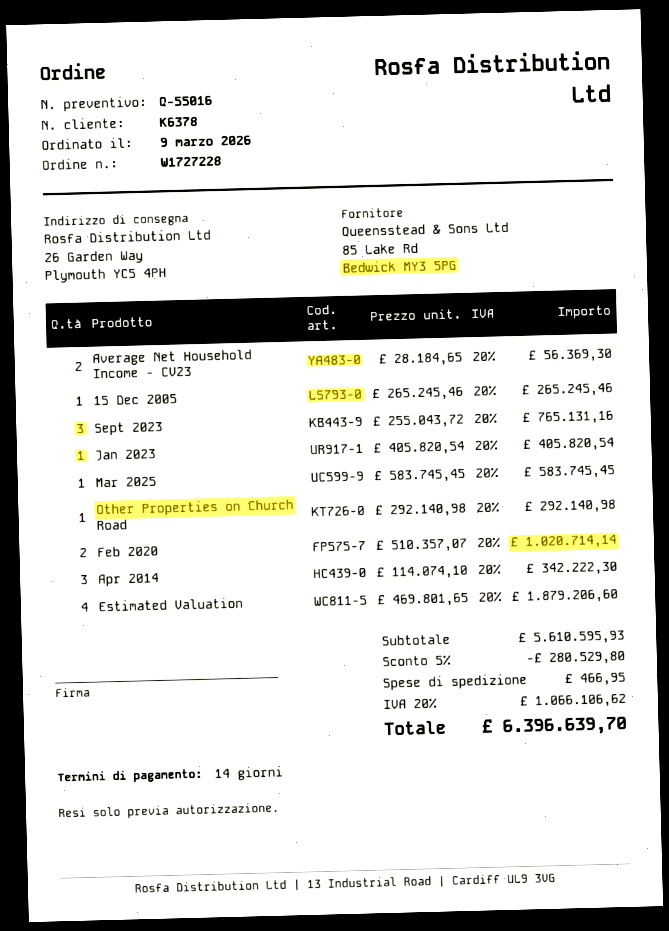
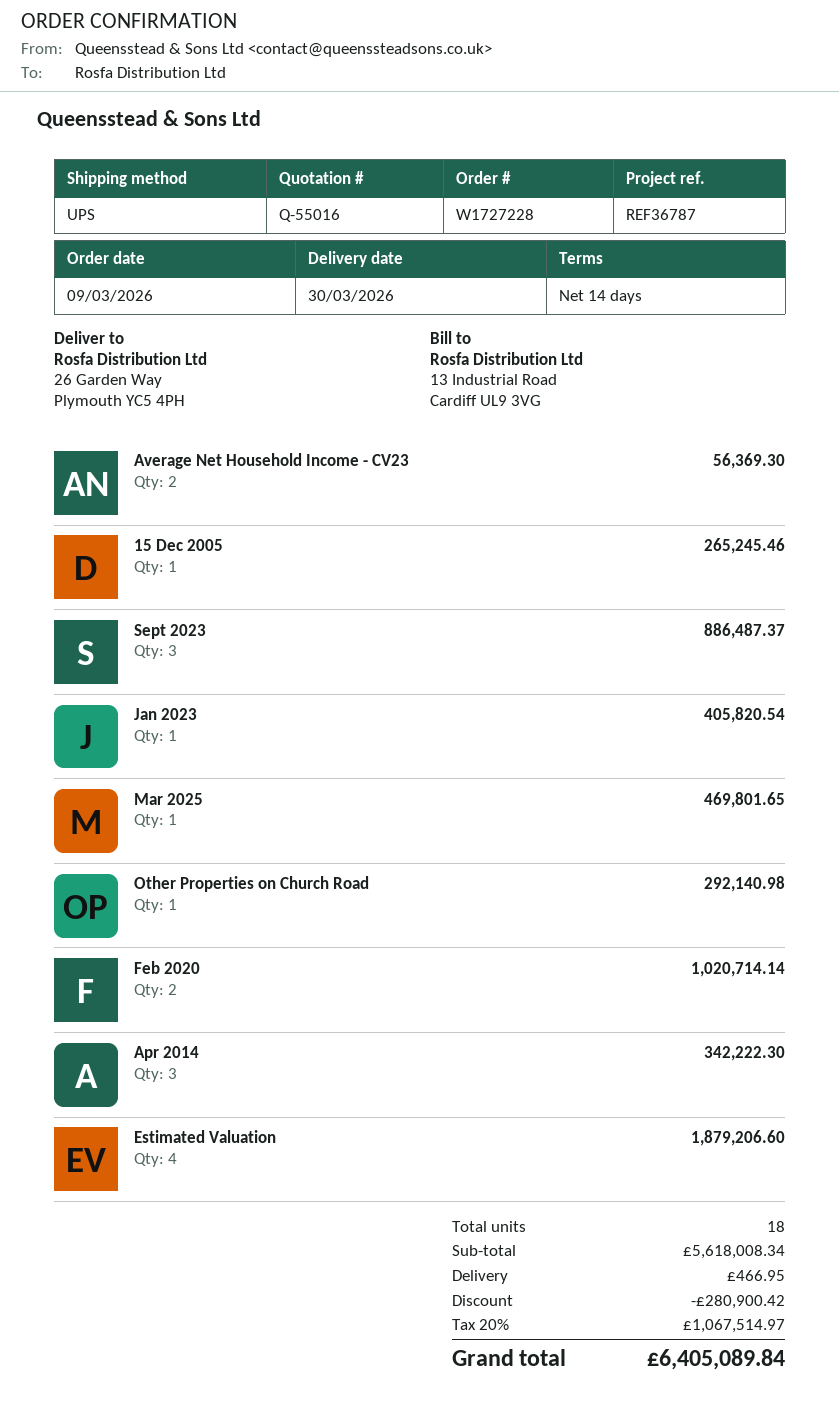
Sept 2023: 3 for 765131.16 -> 3 for 886487.37
Mar 2025: 1 for 583745.45 -> 1 for 469801.65
subtotal: 5610595.93 -> 5618008.34
discount: 280529.80 -> 280900.42
tax: 20% = 1066106.62 -> 20% = 1067514.97
total: 6396639.70 -> 6405089.84

